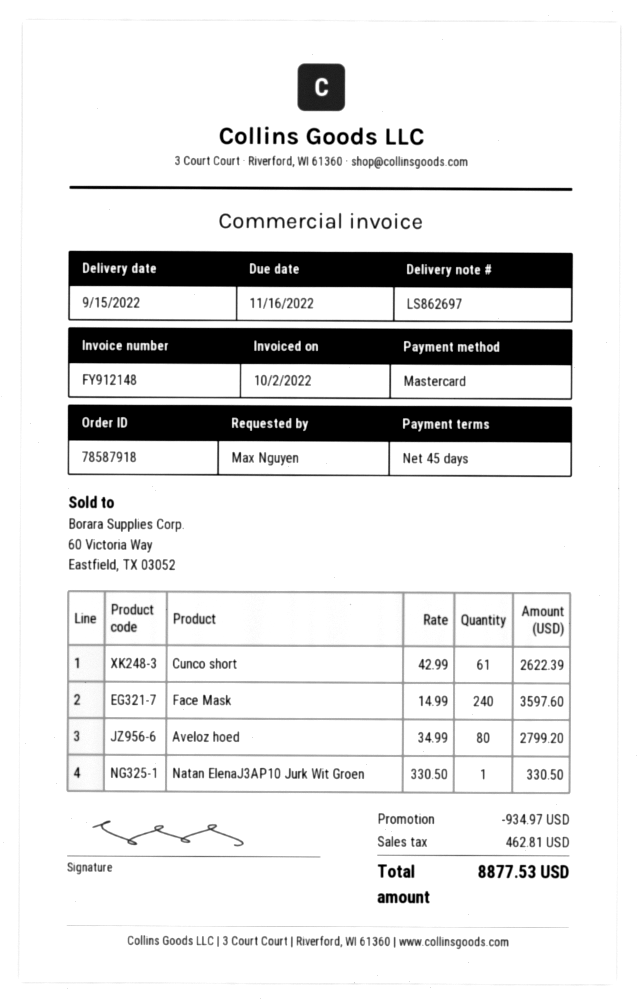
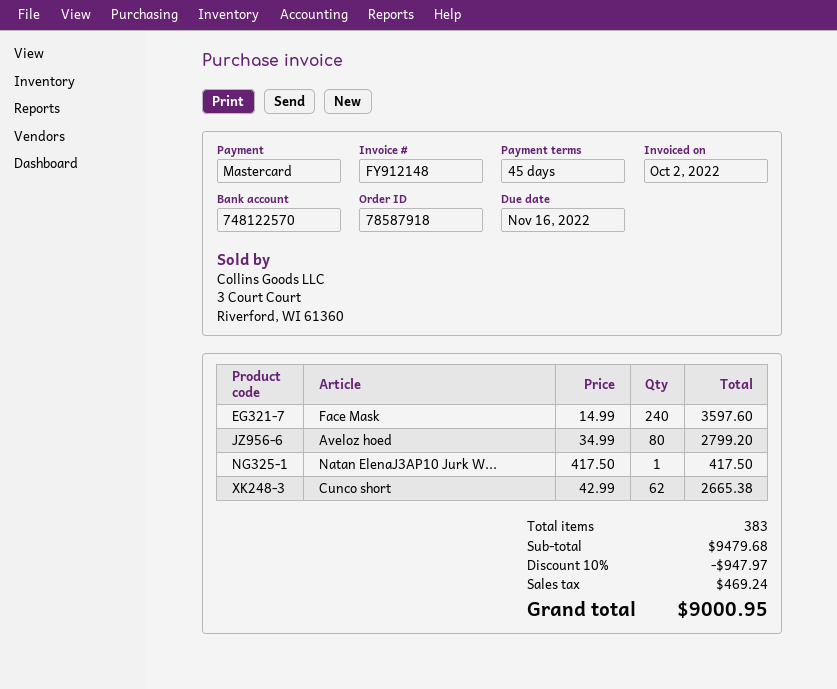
Cunco short: 61 x 42.99 = 2622.39 -> 62 x 42.99 = 2665.38
Natan ElenaJ3AP10 Jurk Wit Groen: 1 x 330.50 = 330.50 -> 1 x 417.50 = 417.50
discount: 934.97 -> 947.97
tax: 462.81 -> 469.24
total: 8877.53 -> 9000.95

